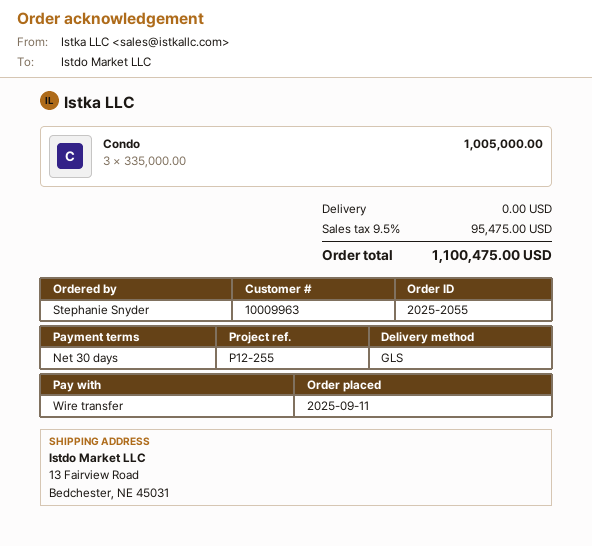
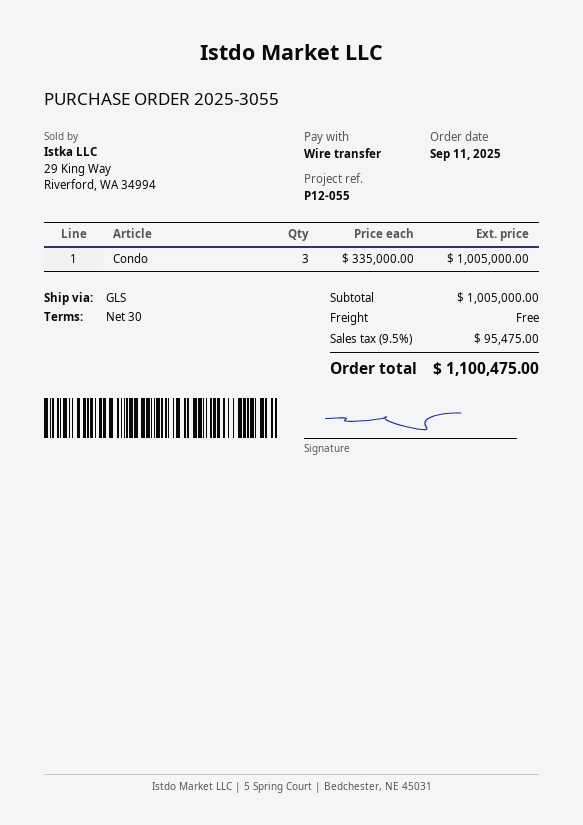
order number: 2025-2055 -> 2025-3055
reference: P12-255 -> P12-055

